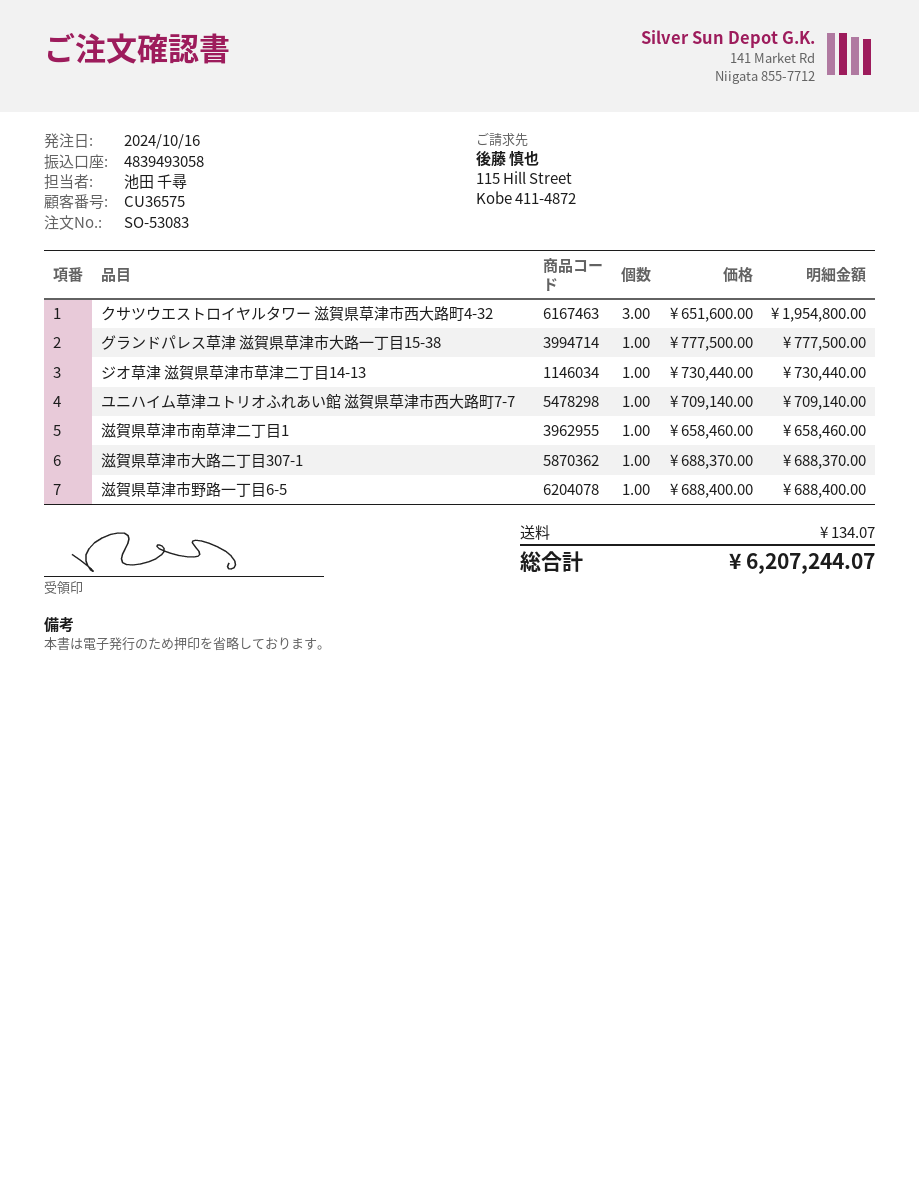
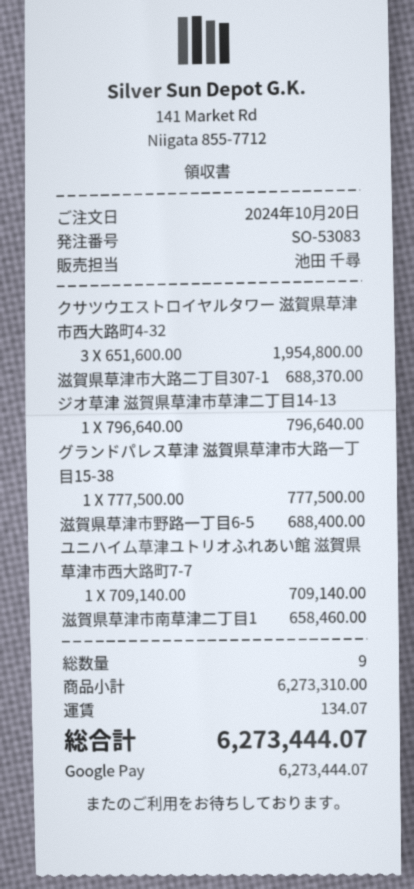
order date: 2024-10-16 -> 2024-10-20
ジオ草津 滋賀県草津市草津二丁目14-13: 1 x 730440.00 = 730440.00 -> 1 x 796640.00 = 796640.00
total: 6207244.07 -> 6273444.07

